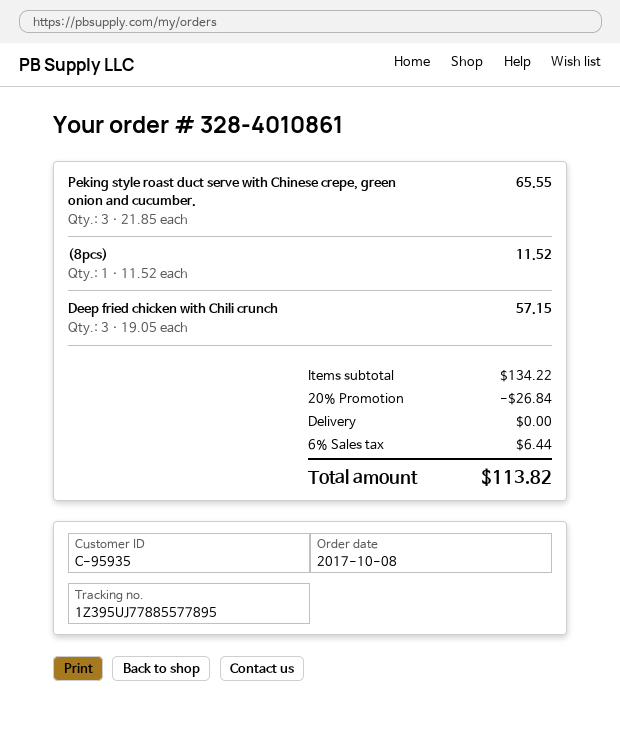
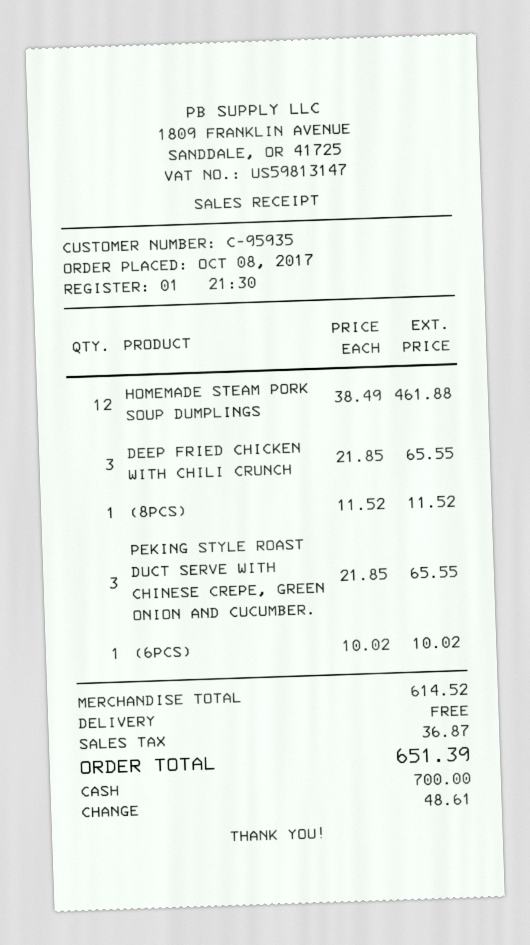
Deep fried chicken with Chili crunch: 3 x 19.05 = 57.15 -> 3 x 21.85 = 65.55
HOMEMADE STEAM PORK SOUP DUMPLINGS: none -> 12 x 38.49 = 461.88
(6PCS): none -> 1 x 10.02 = 10.02
subtotal: 134.22 -> 614.52
discount: 20% = 26.84 -> none
tax: 6.44 -> 36.87
total: 113.82 -> 651.39

